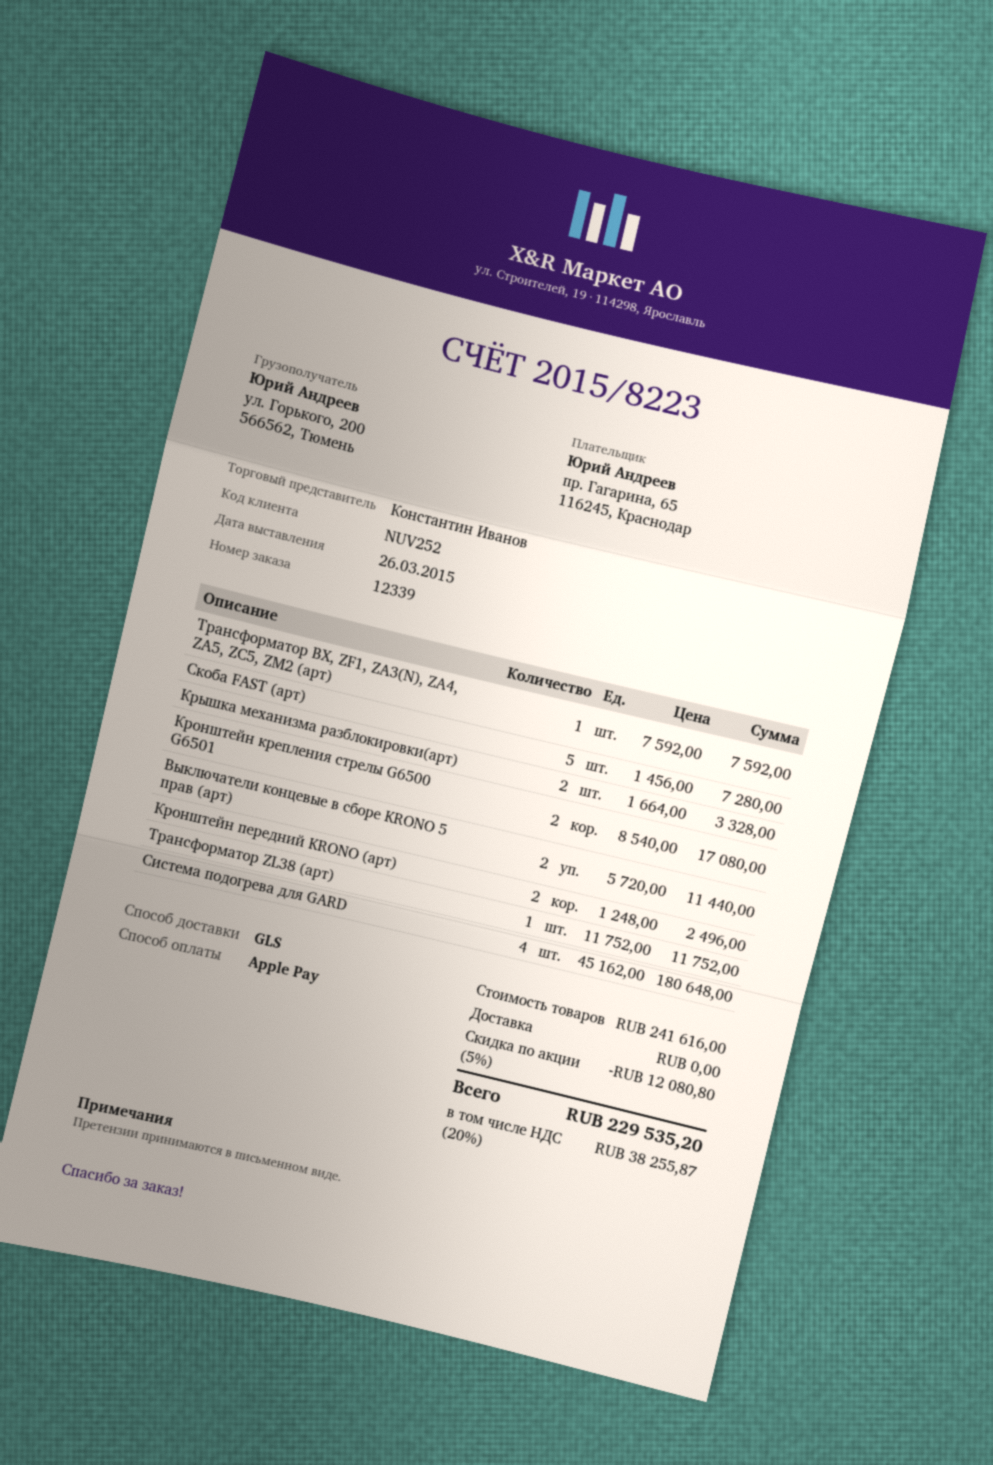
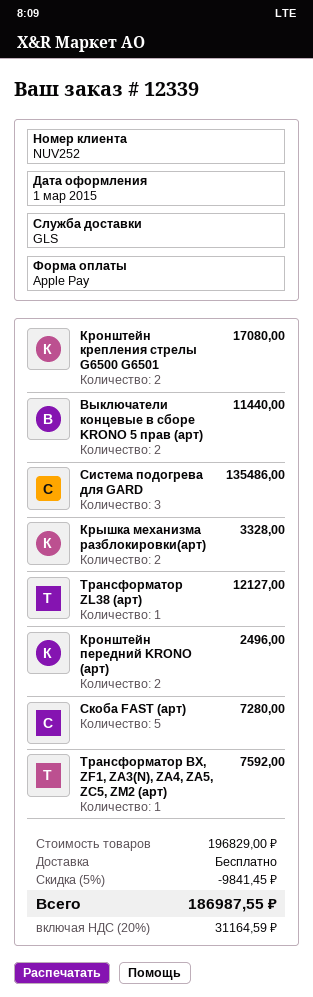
Трансформатор ZL38 (арт): 1 for 11752.00 -> 1 for 12127.00
Система подогрева для GARD: 4 for 180648.00 -> 3 for 135486.00
subtotal: 241616.00 -> 196829.00
discount: 5% = 12080.80 -> 5% = 9841.45
tax: 20% = 38255.87 -> 20% = 31164.59
total: 229535.20 -> 186987.55

